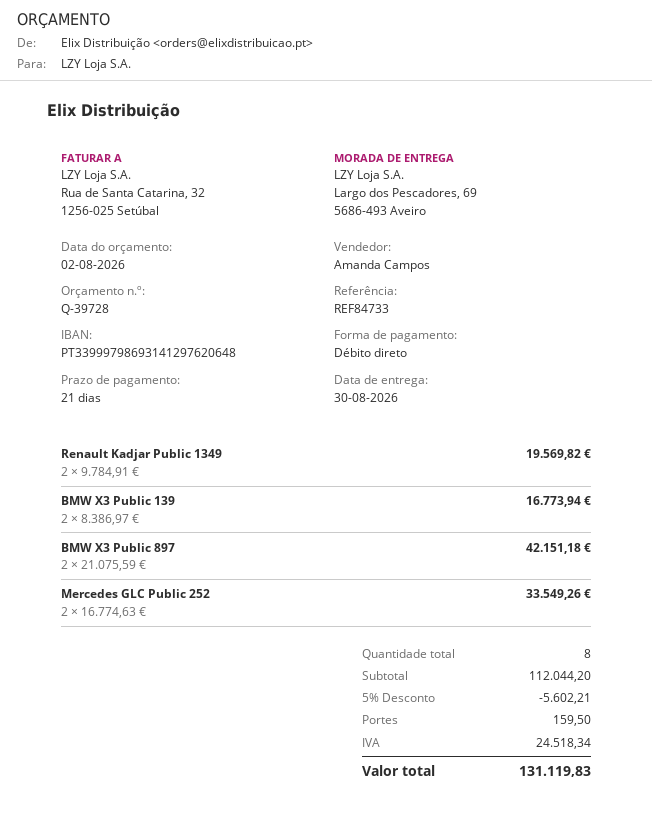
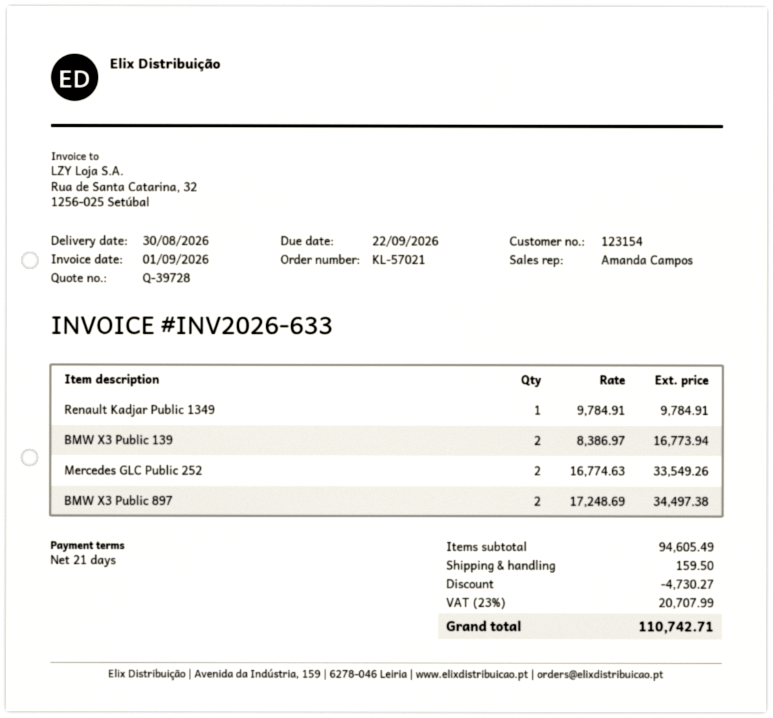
Renault Kadjar Public 1349: 2 x 9784.91 = 19569.82 -> 1 x 9784.91 = 9784.91
BMW X3 Public 897: 2 x 21075.59 = 42151.18 -> 2 x 17248.69 = 34497.38
subtotal: 112044.20 -> 94605.49
discount: 5602.21 -> 4730.27
tax: 24518.34 -> 20707.99
total: 131119.83 -> 110742.71

